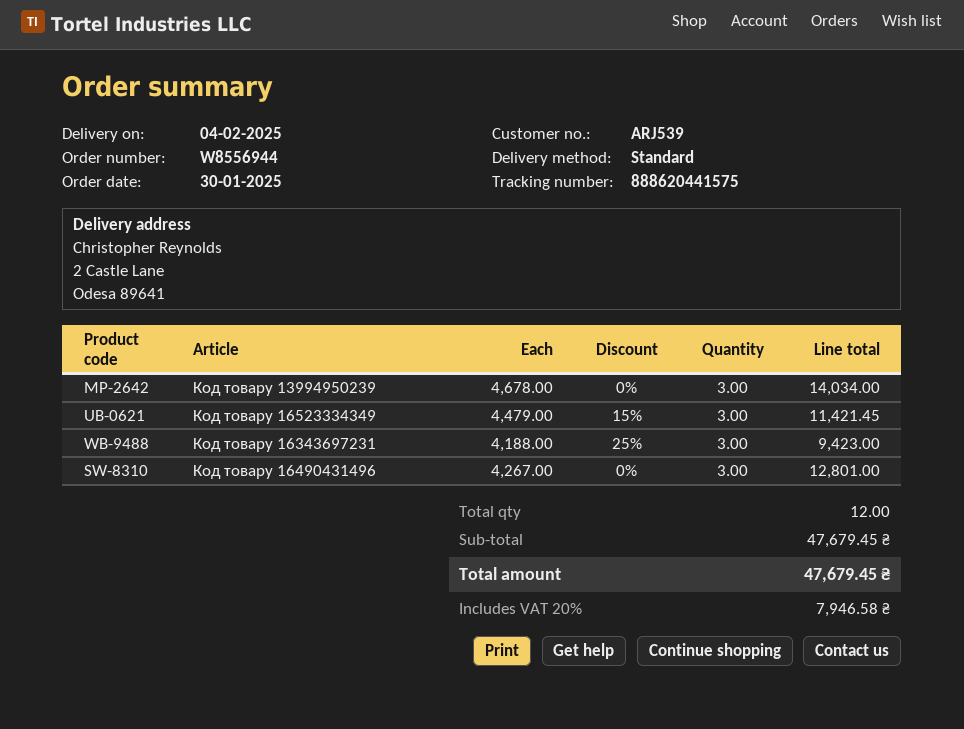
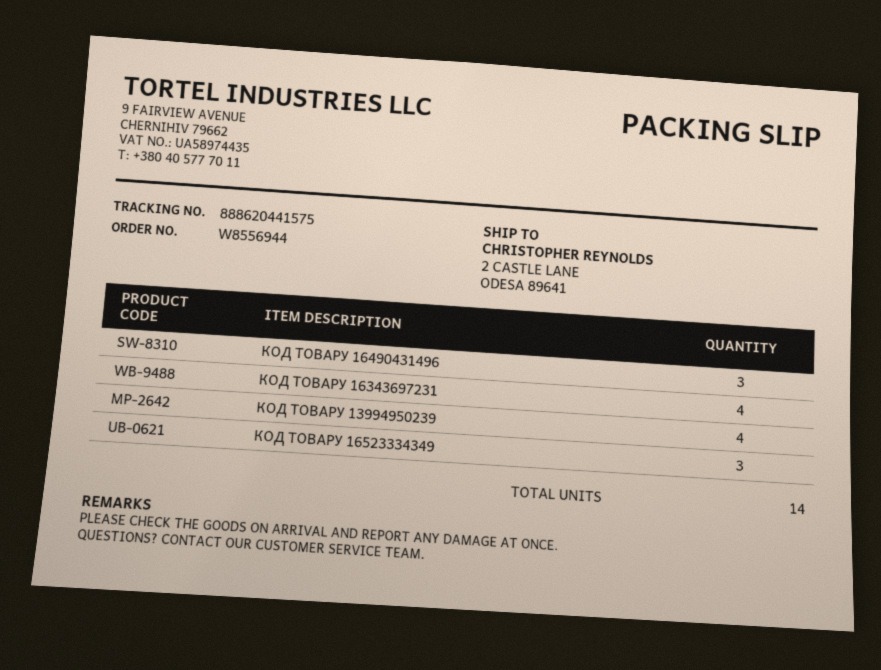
Код товару 13994950239: 3 -> 4
Код товару 16343697231: 3 -> 4
total quantity: 12 -> 14

